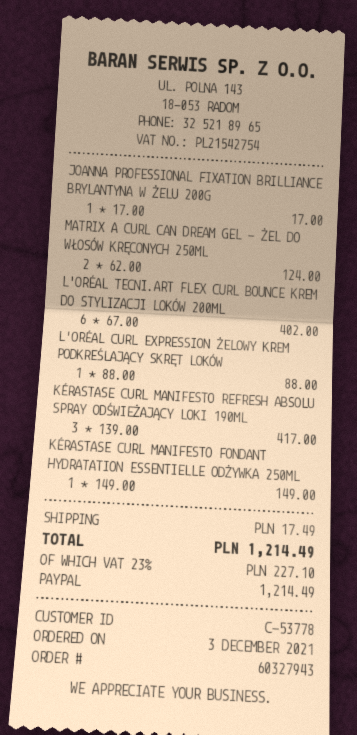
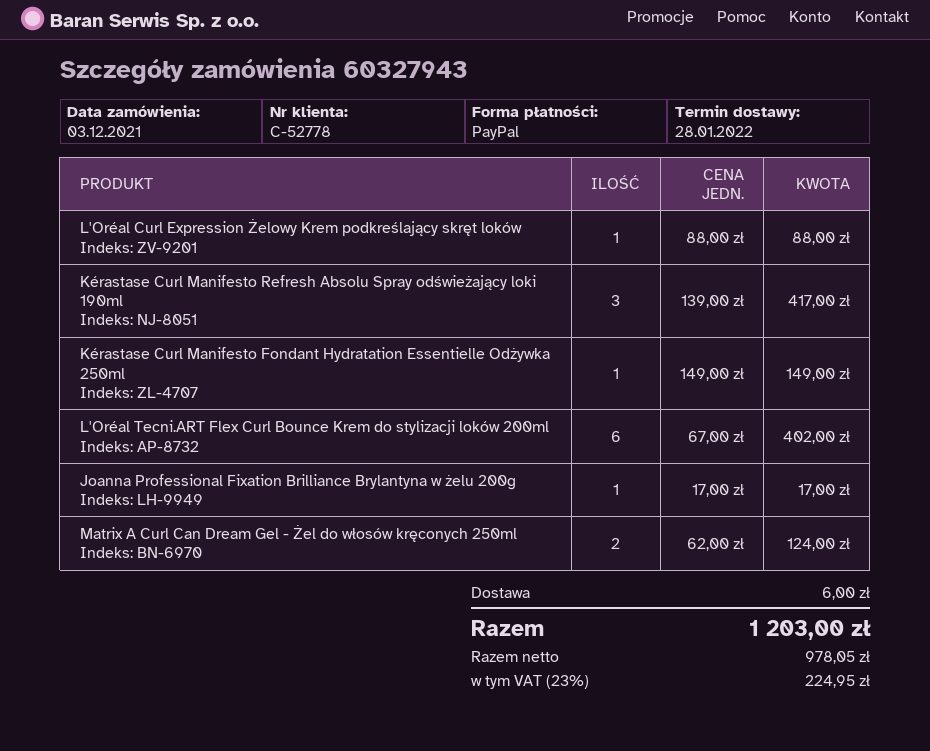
customer number: C-53778 -> C-52778
shipping: 17.49 -> 6.00
tax: 23% = 227.10 -> 23% = 224.95
total: 1214.49 -> 1203.00

